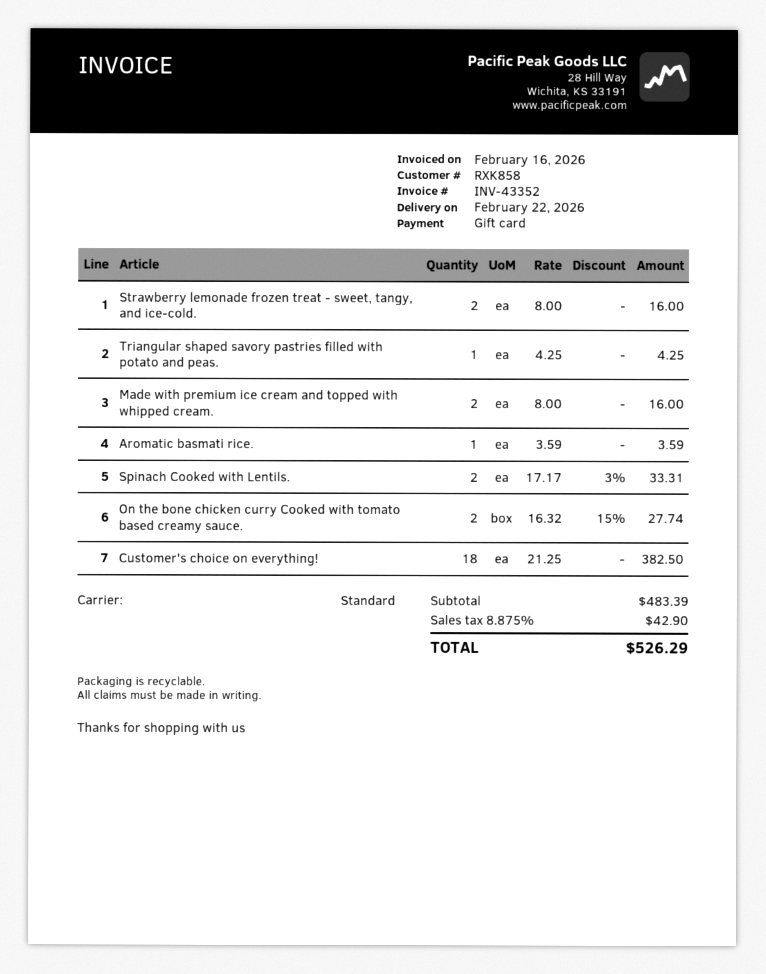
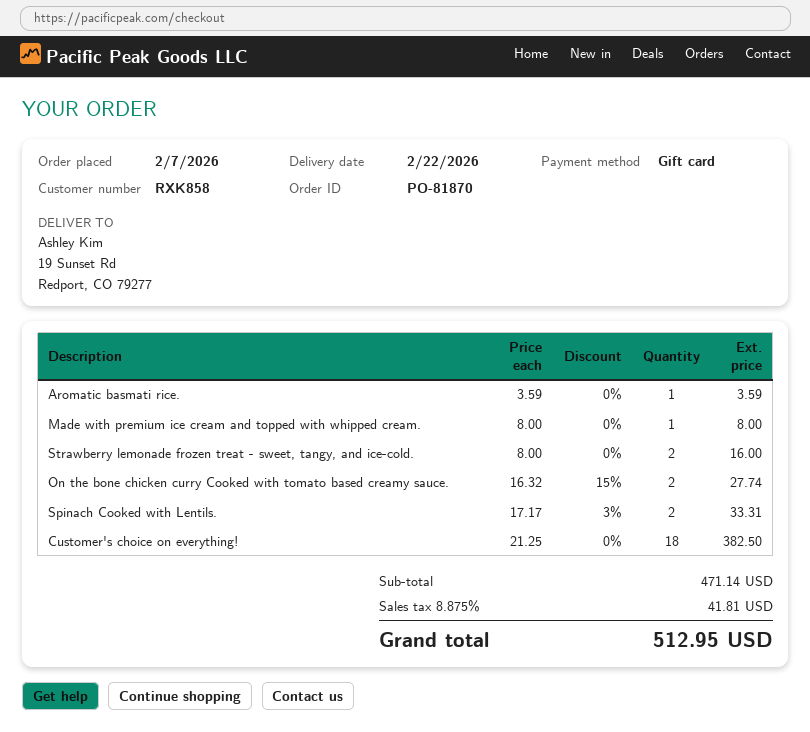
Triangular shaped savory pastries filled with potato and peas.: 1 x 4.25 = 4.25 -> none
Made with premium ice cream and topped with whipped cream.: 2 x 8.00 = 16.00 -> 1 x 8.00 = 8.00
subtotal: 483.39 -> 471.14
tax: 8.875% = 42.90 -> 8.875% = 41.81
total: 526.29 -> 512.95

